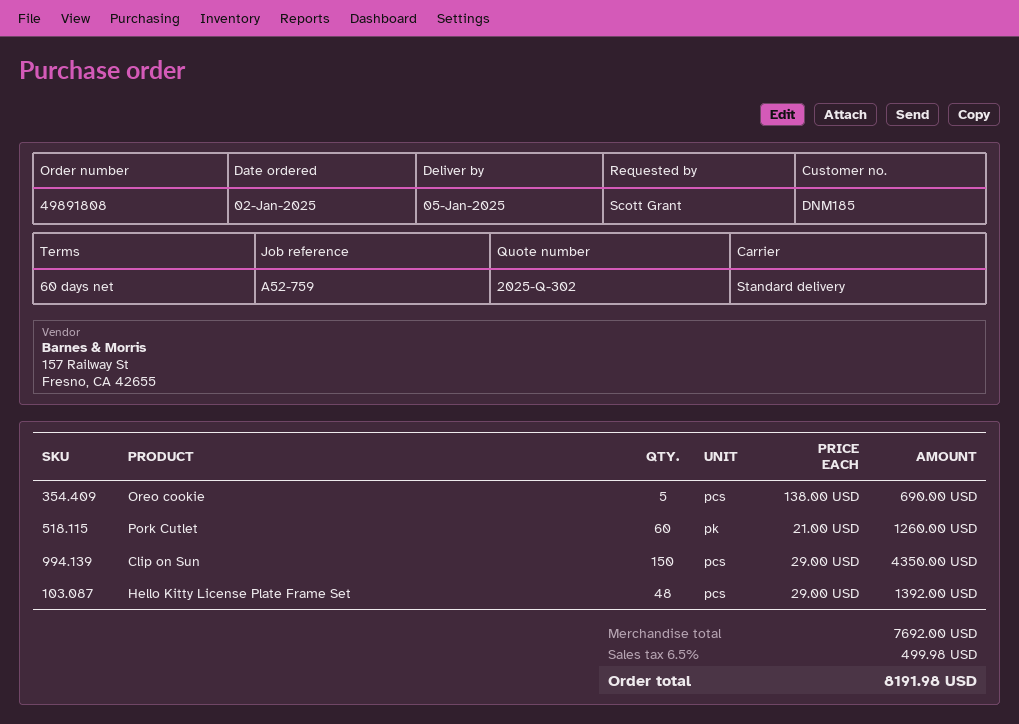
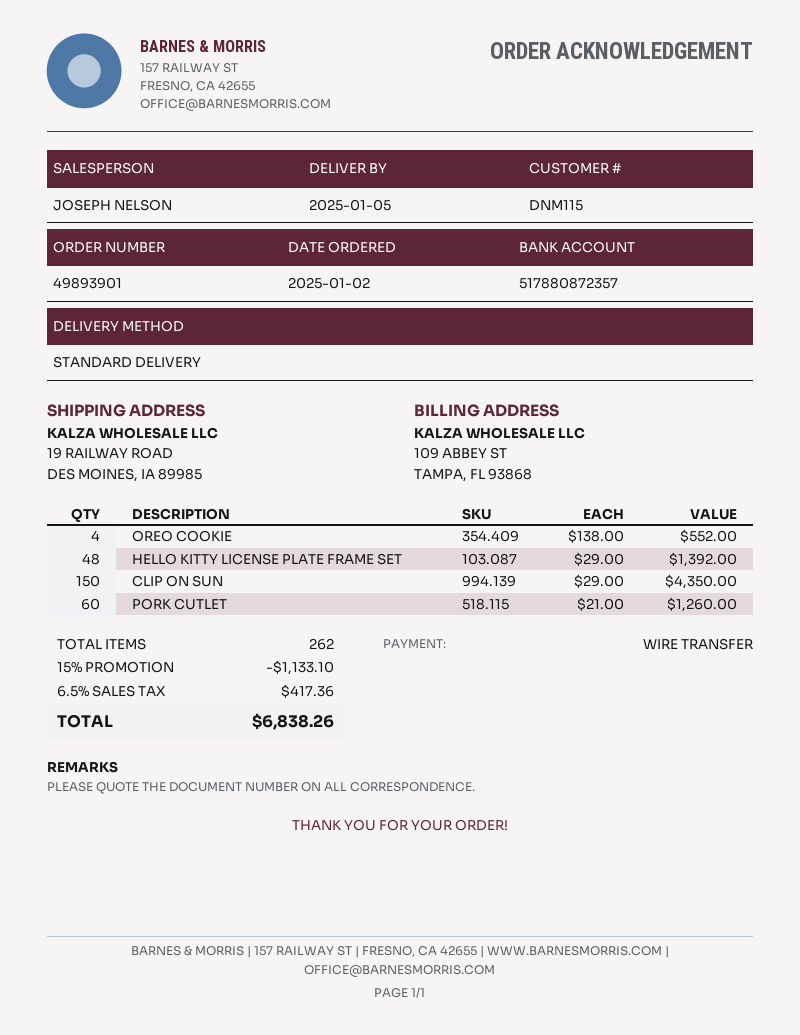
order number: 49891808 -> 49893901
customer number: DNM185 -> DNM115
Oreo cookie: 5 x 138.00 = 690.00 -> 4 x 138.00 = 552.00
discount: none -> 15% = 1133.10
tax: 6.5% = 499.98 -> 6.5% = 417.36
total: 8191.98 -> 6838.26

